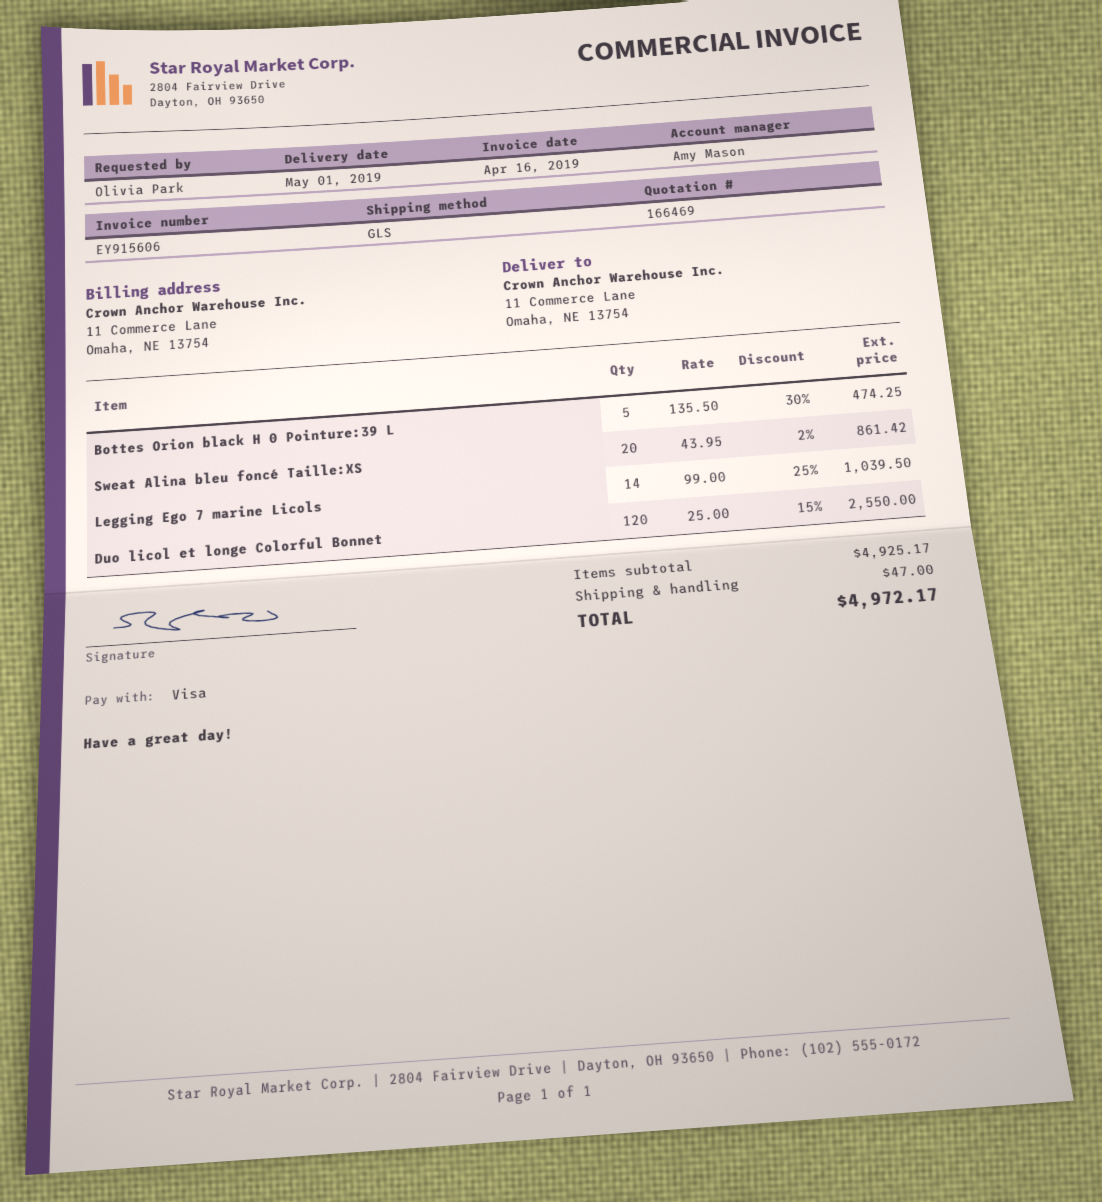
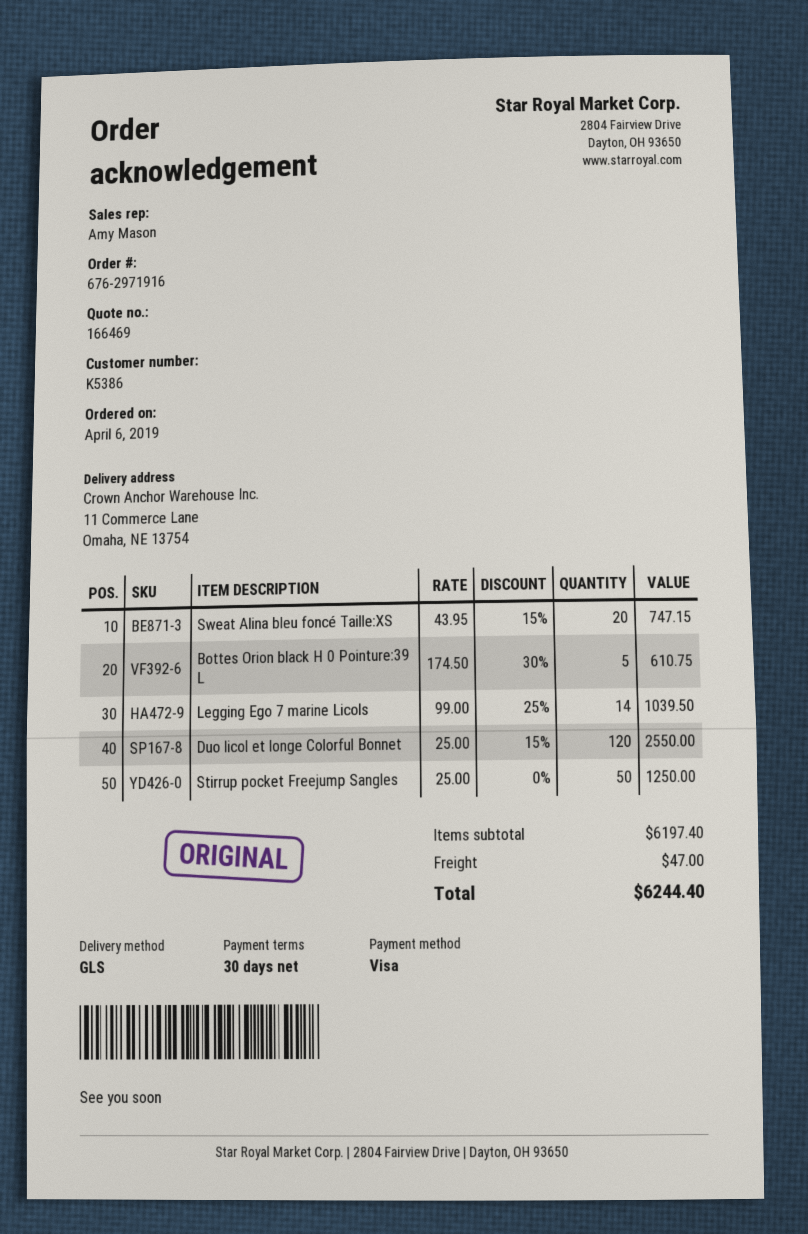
Bottes Orion black H 0 Pointure:39 L: 5 x 135.50 - 30% = 474.25 -> 5 x 174.50 - 30% = 610.75
Sweat Alina bleu foncé Taille:XS: 20 x 43.95 - 2% = 861.42 -> 20 x 43.95 - 15% = 747.15
Stirrup pocket Freejump Sangles: none -> 50 x 25.00 = 1250.00
subtotal: 4925.17 -> 6197.40
total: 4972.17 -> 6244.40

